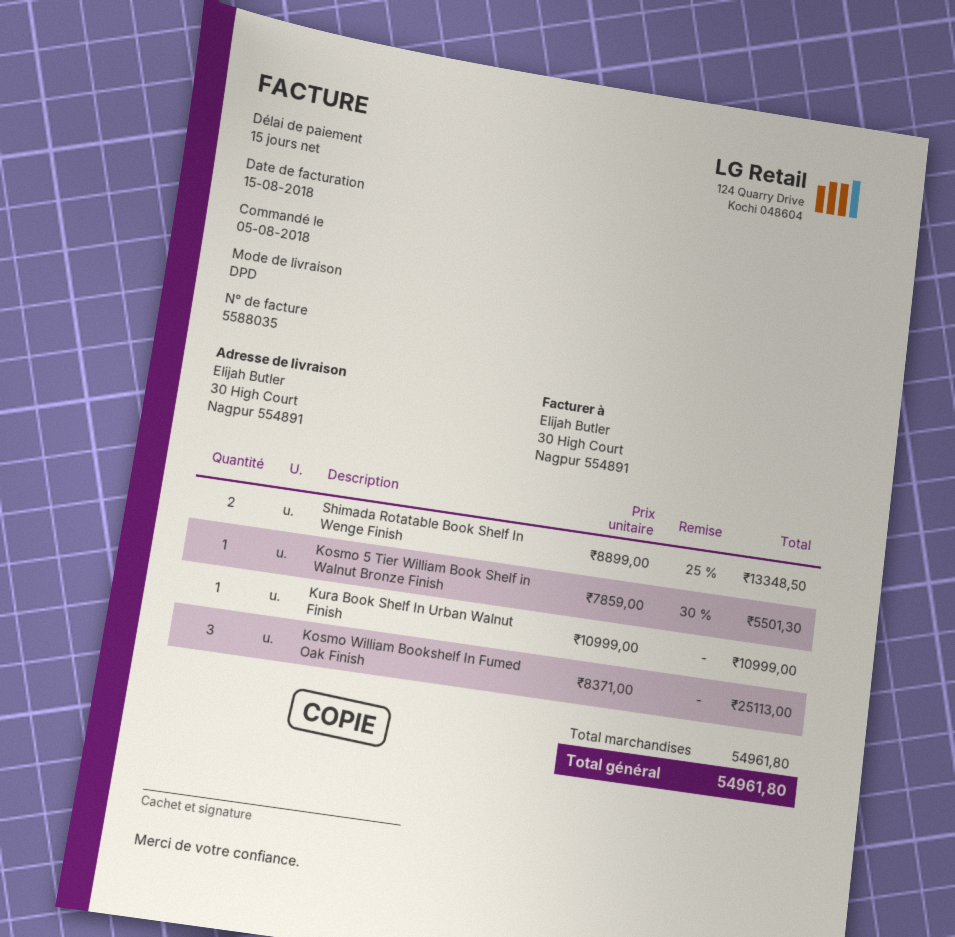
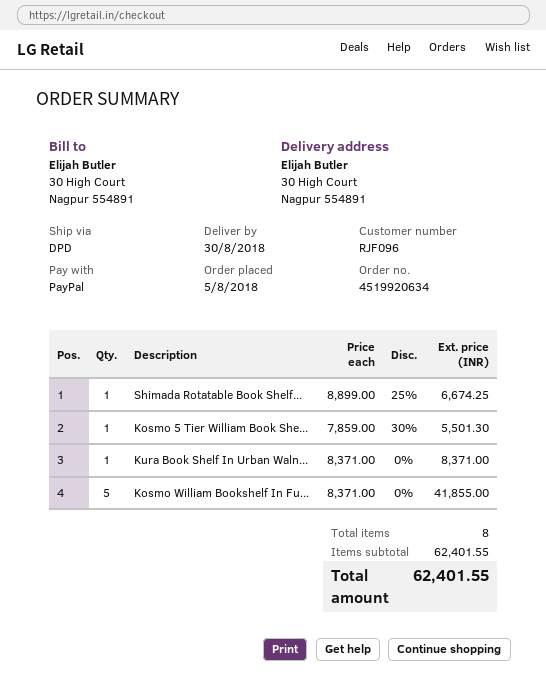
Shimada Rotatable Book Shelf In Wenge Finish: 2 x 8899.00 - 25% = 13348.50 -> 1 x 8899.00 - 25% = 6674.25
Kura Book Shelf In Urban Walnut Finish: 1 x 10999.00 = 10999.00 -> 1 x 8371.00 = 8371.00
Kosmo William Bookshelf In Fumed Oak Finish: 3 x 8371.00 = 25113.00 -> 5 x 8371.00 = 41855.00
subtotal: 54961.80 -> 62401.55
total: 54961.80 -> 62401.55

